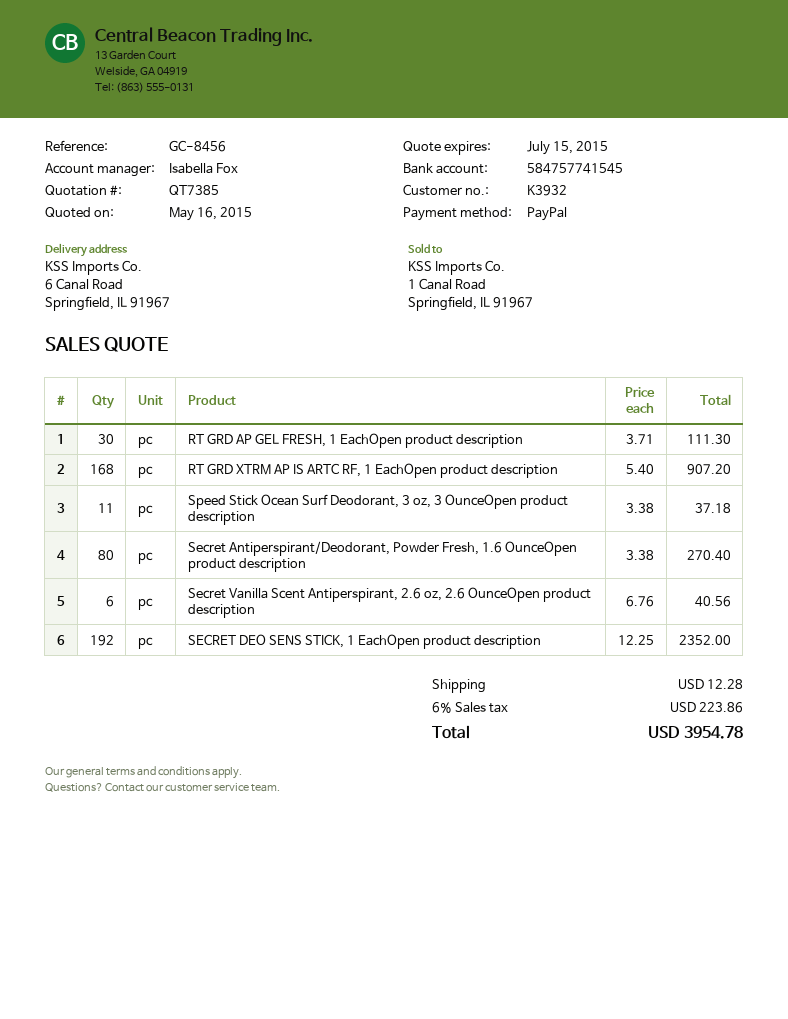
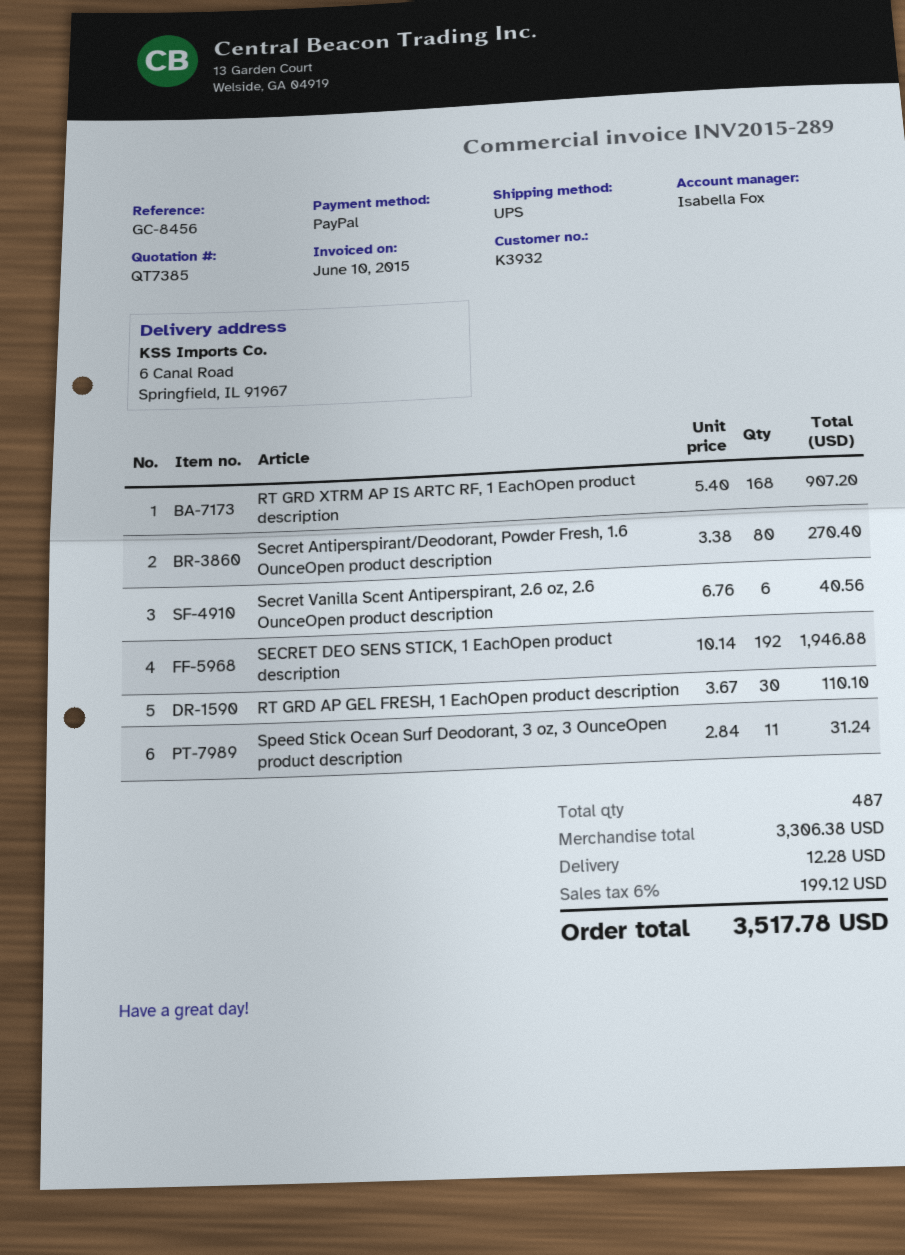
RT GRD AP GEL FRESH, 1 EachOpen product description: 30 x 3.71 = 111.30 -> 30 x 3.67 = 110.10
Speed Stick Ocean Surf Deodorant, 3 oz, 3 OunceOpen product description: 11 x 3.38 = 37.18 -> 11 x 2.84 = 31.24
SECRET DEO SENS STICK, 1 EachOpen product description: 192 x 12.25 = 2352.00 -> 192 x 10.14 = 1946.88
tax: 6% = 223.86 -> 6% = 199.12
total: 3954.78 -> 3517.78

